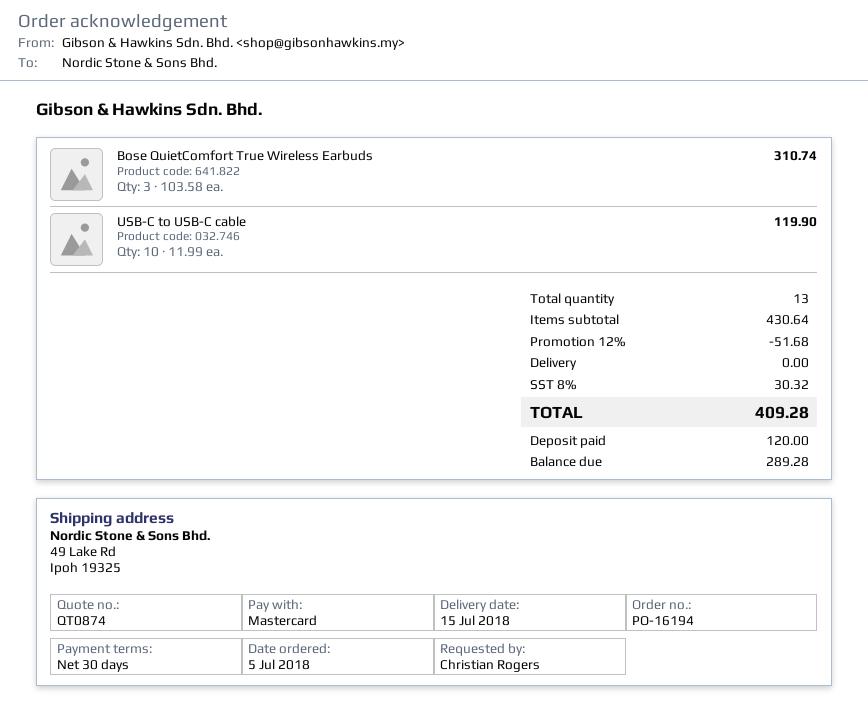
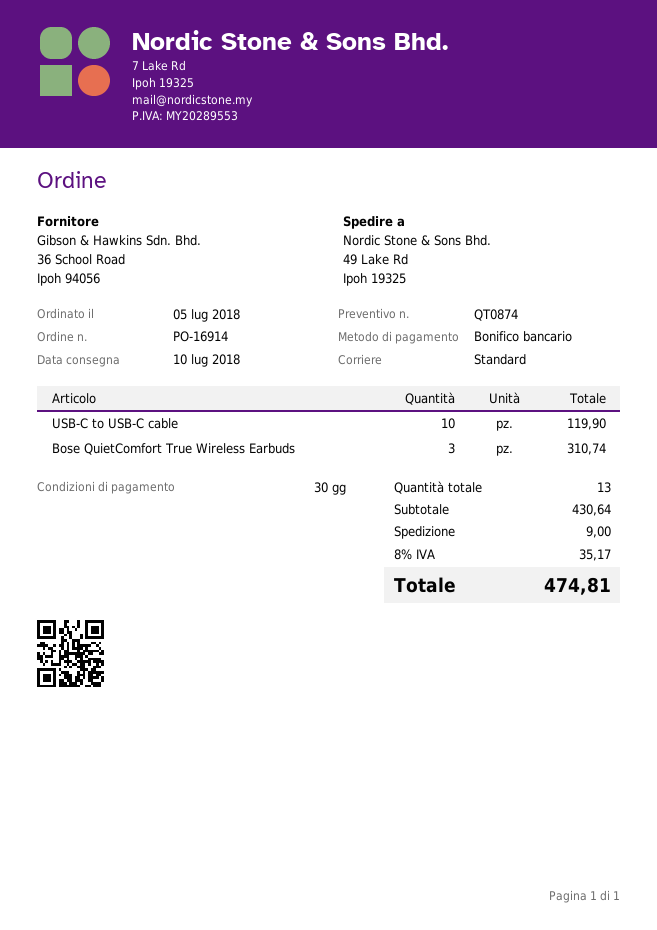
order number: PO-16194 -> PO-16914
delivery date: 2018-07-15 -> 2018-07-10
payment method: Mastercard -> bank transfer
discount: 12% = 51.68 -> none
shipping: 0.00 -> 9.00
tax: 8% = 30.32 -> 8% = 35.17
total: 409.28 -> 474.81

